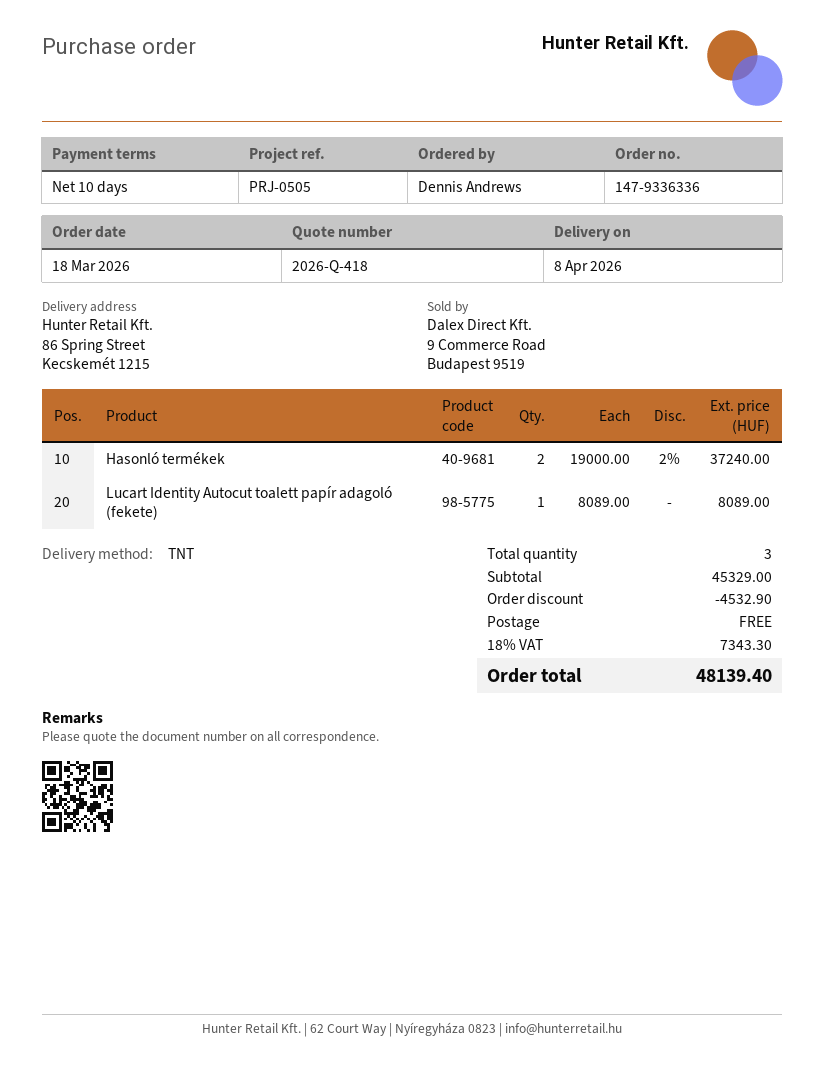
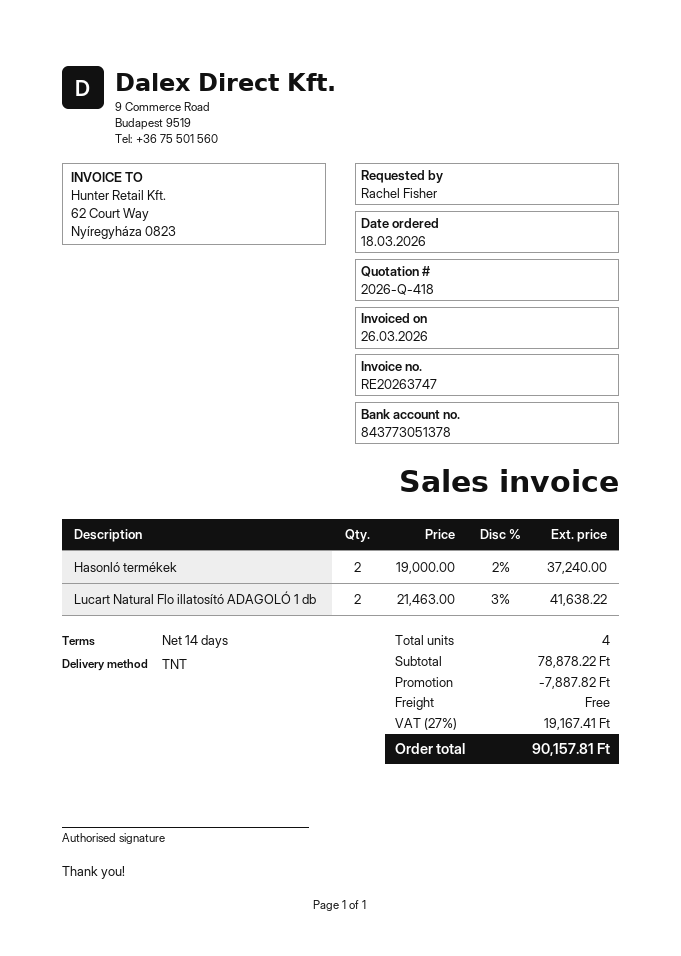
payment terms: 10 days -> 14 days
ordered by: Dennis Andrews -> Rachel Fisher
Lucart Identity Autocut toalett papír adagoló (fekete): 1 x 8089.00 = 8089.00 -> none
Lucart Natural Flo illatosító ADAGOLÓ 1 db: none -> 2 x 21463.00 - 3% = 41638.22
total quantity: 3 -> 4
subtotal: 45329.00 -> 78878.22
discount: 4532.90 -> 7887.82
tax: 18% = 7343.30 -> 27% = 19167.41
total: 48139.40 -> 90157.81

